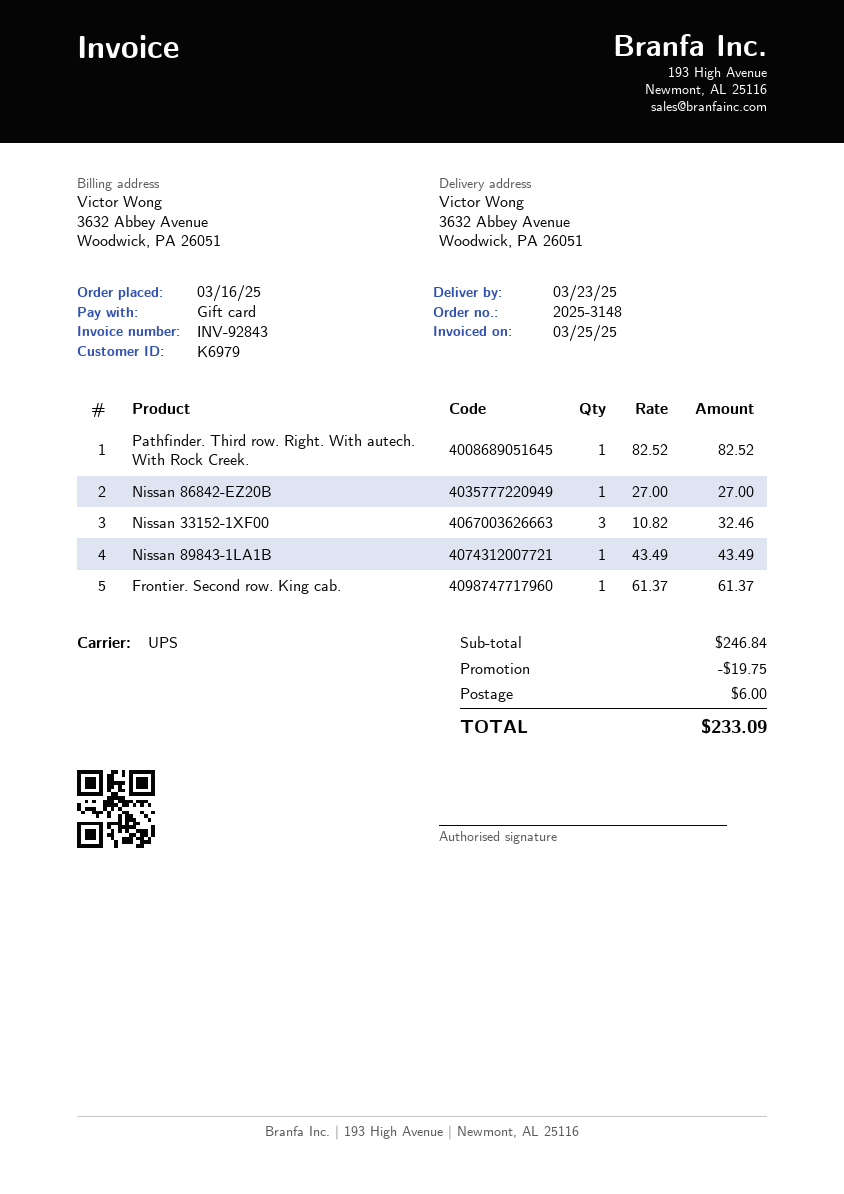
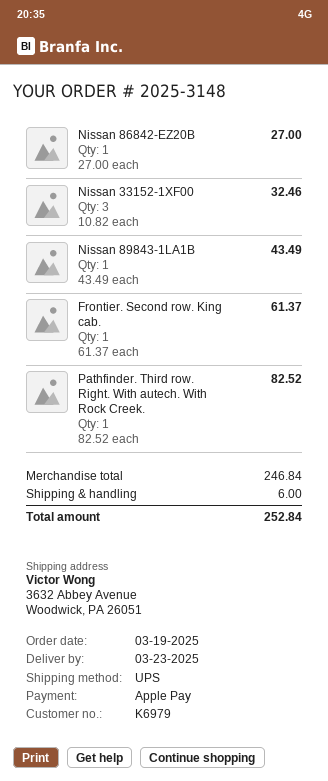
order date: 2025-03-16 -> 2025-03-19
payment method: gift card -> Apple Pay
discount: 19.75 -> none
total: 233.09 -> 252.84

